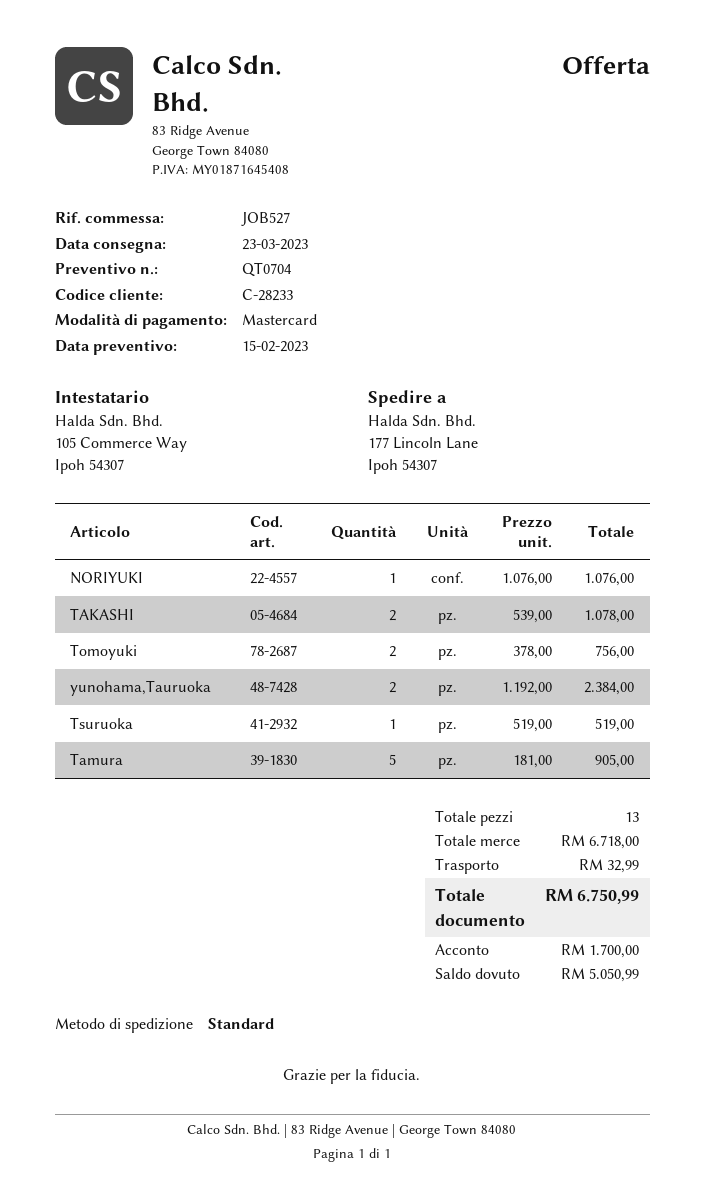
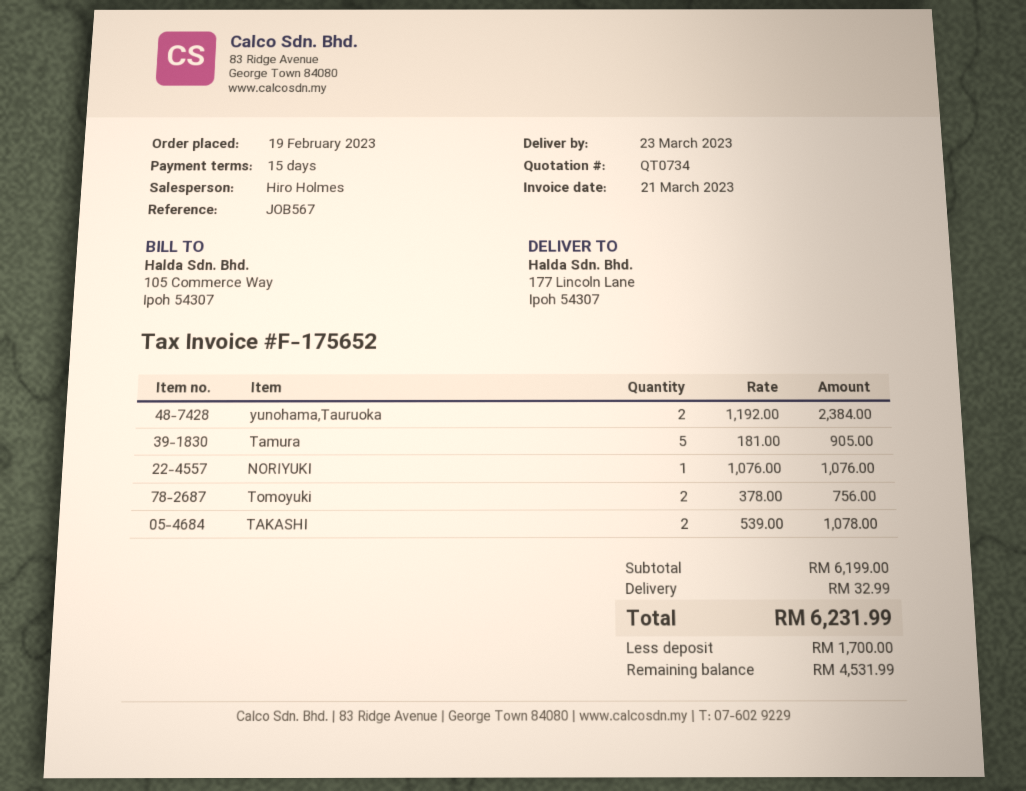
quote number: QT0704 -> QT0734
reference: JOB527 -> JOB567
Tsuruoka: 1 x 519.00 = 519.00 -> none
subtotal: 6718.00 -> 6199.00
total: 6750.99 -> 6231.99
balance: 5050.99 -> 4531.99

